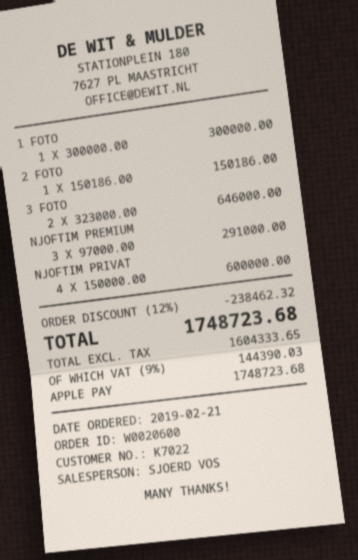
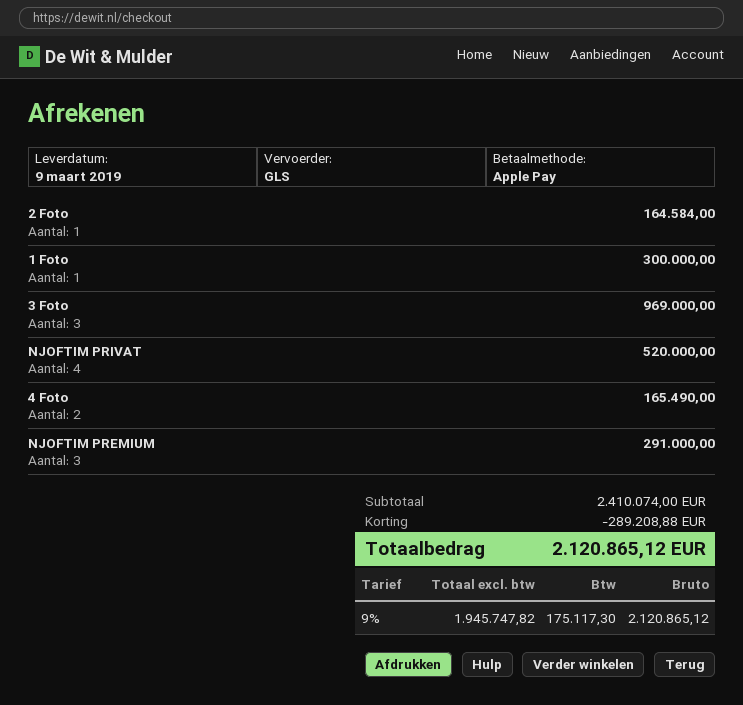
2 FOTO: 1 for 150186.00 -> 1 for 164584.00
3 FOTO: 2 for 646000.00 -> 3 for 969000.00
NJOFTIM PRIVAT: 4 for 600000.00 -> 4 for 520000.00
4 Foto: none -> 2 for 165490.00
discount: 238462.32 -> 289208.88
net: 1604333.65 -> 1945747.82
tax: 9% = 144390.03 -> 9% = 175117.30
total: 1748723.68 -> 2120865.12

